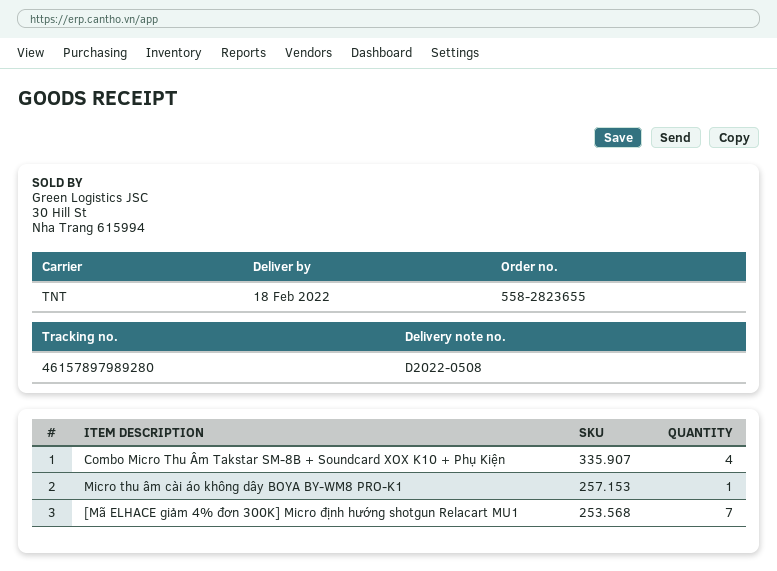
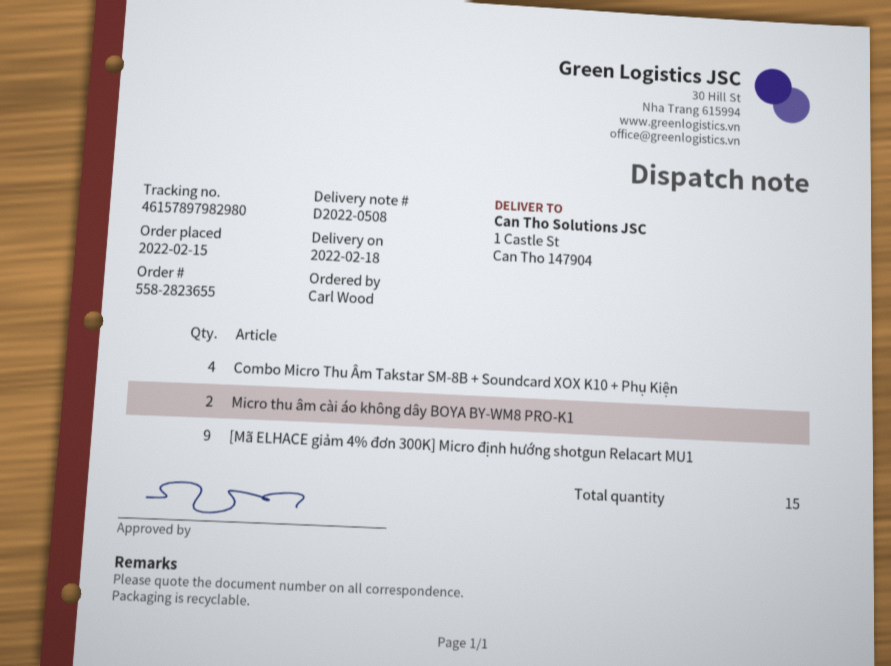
tracking number: 46157897989280 -> 46157897982980
Micro thu âm cài áo không dây BOYA BY-WM8 PRO-K1: 1 -> 2
[Mã ELHACE giảm 4% đơn 300K] Micro định hướng shotgun Relacart MU1: 7 -> 9

